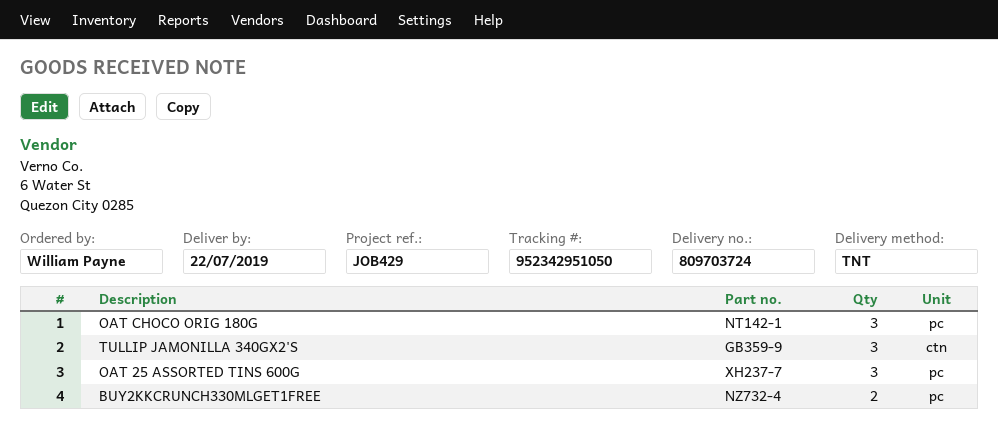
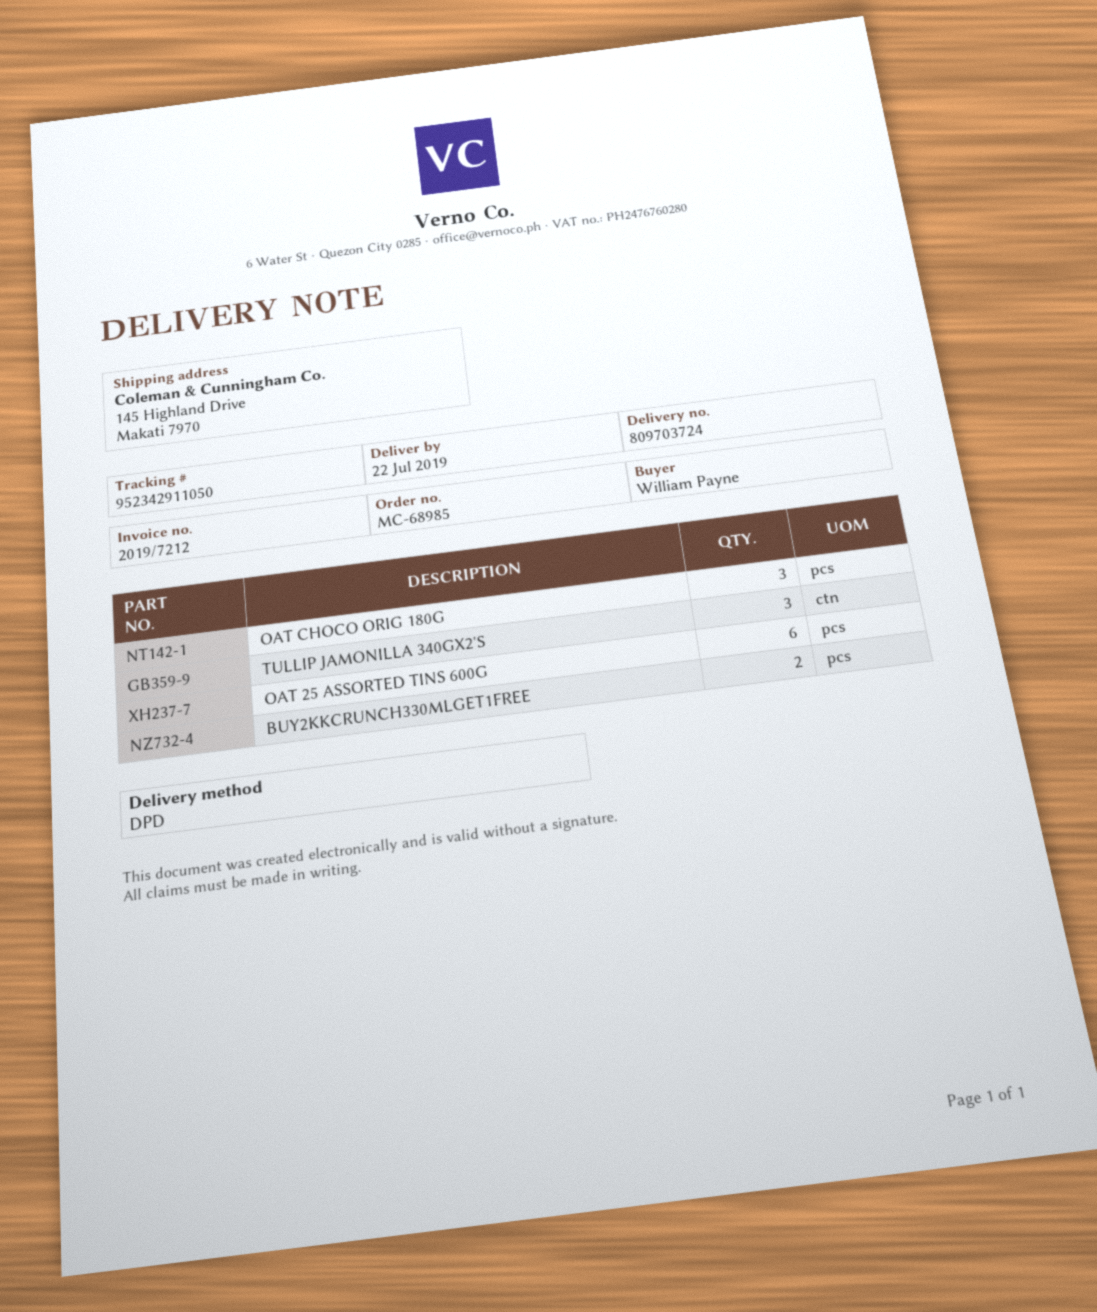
shipping method: TNT -> DPD
tracking number: 952342951050 -> 952342911050
OAT 25 ASSORTED TINS 600G: 3 -> 6

